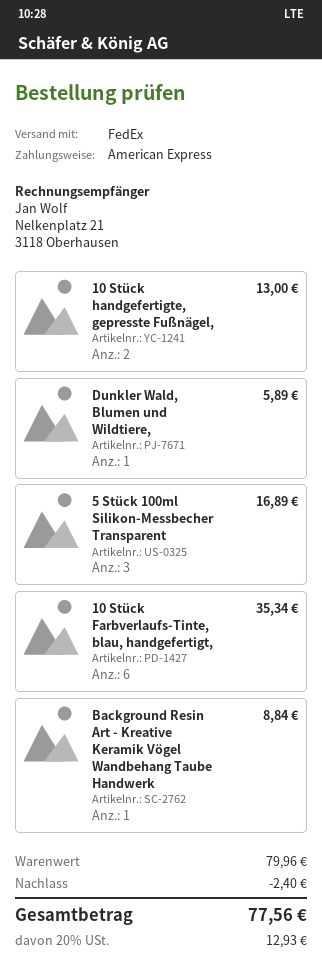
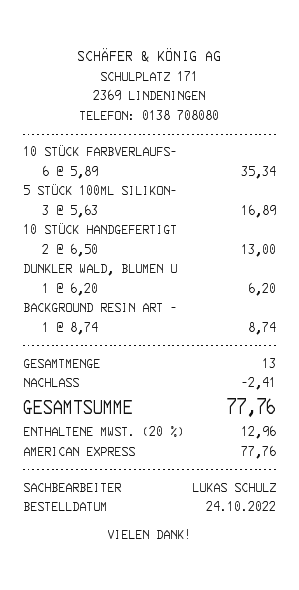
Dunkler Wald, Blumen und Wildtiere,: 1 for 5.89 -> 1 for 6.20
Background Resin Art - Kreative Keramik Vögel Wandbehang Taube Handwerk: 1 for 8.84 -> 1 for 8.74
discount: 2.40 -> 2.41
tax: 20% = 12.93 -> 20% = 12.96
total: 77.56 -> 77.76

